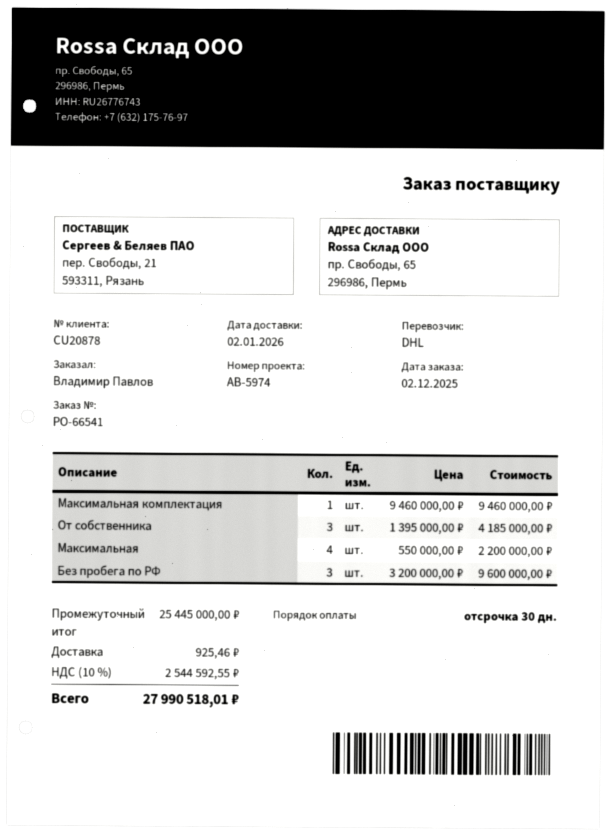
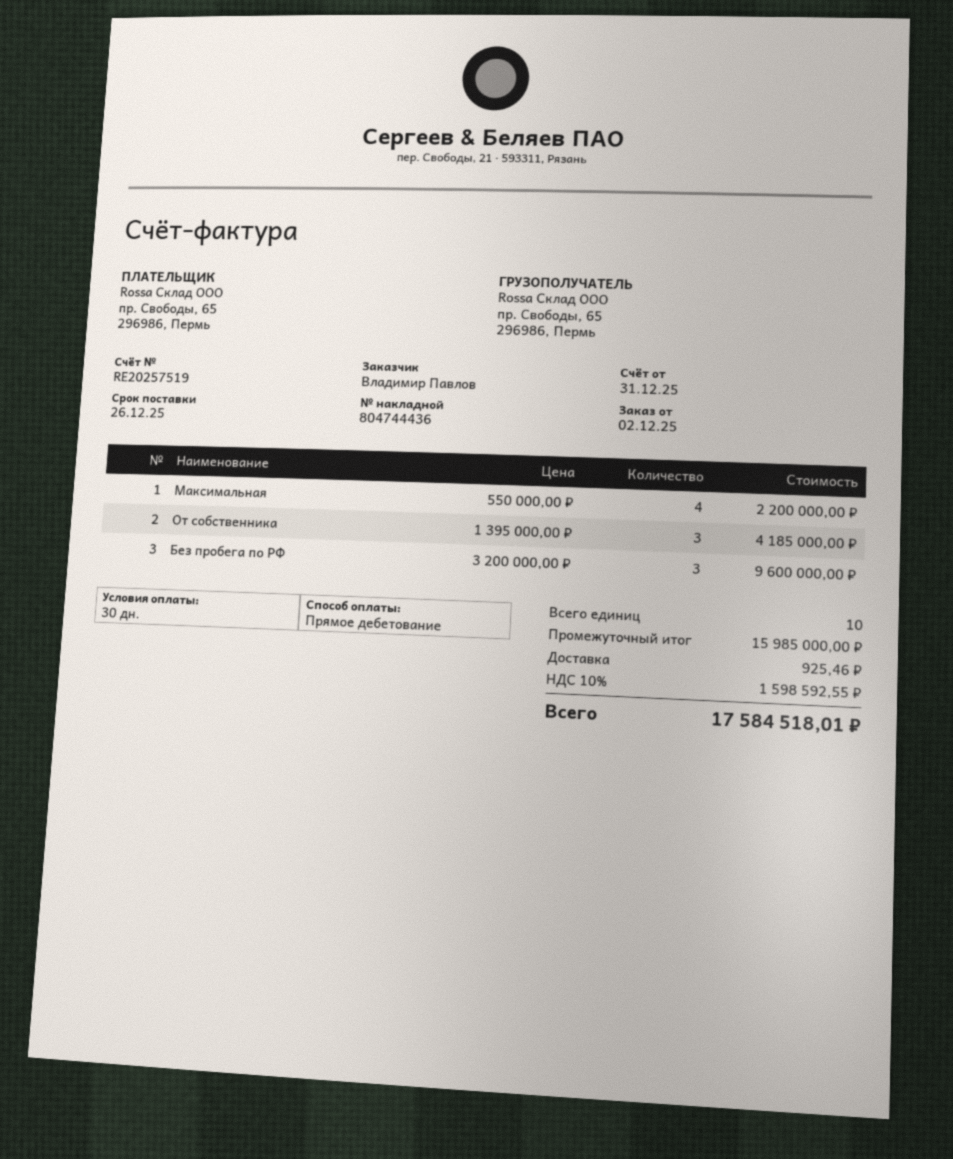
delivery date: 2026-01-02 -> 2025-12-26
Максимальная комплектация: 1 x 9460000.00 = 9460000.00 -> none
subtotal: 25445000.00 -> 15985000.00
tax: 10% = 2544592.55 -> 10% = 1598592.55
total: 27990518.01 -> 17584518.01

